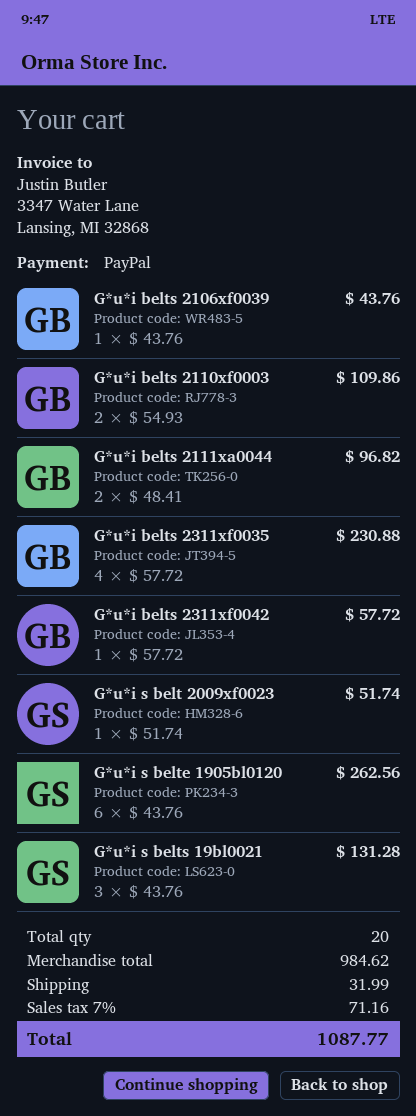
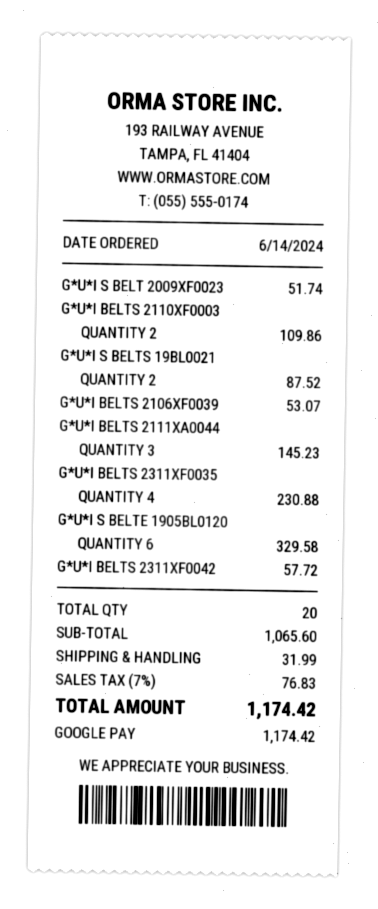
payment method: PayPal -> Google Pay
G*u*i belts 2106xf0039: 1 for 43.76 -> 1 for 53.07
G*u*i belts 2111xa0044: 2 for 96.82 -> 3 for 145.23
G*u*i s belte 1905bl0120: 6 for 262.56 -> 6 for 329.58
G*u*i s belts 19bl0021: 3 for 131.28 -> 2 for 87.52
subtotal: 984.62 -> 1065.60
tax: 7% = 71.16 -> 7% = 76.83
total: 1087.77 -> 1174.42

